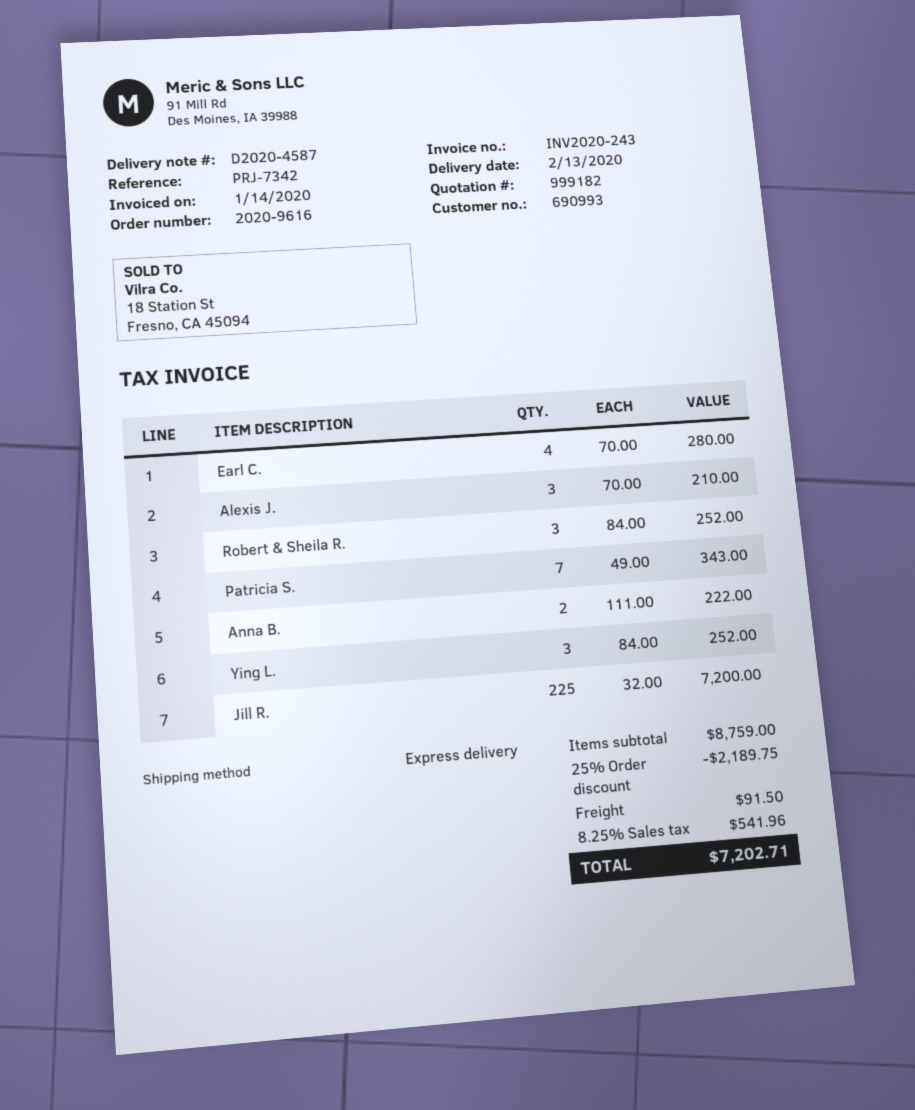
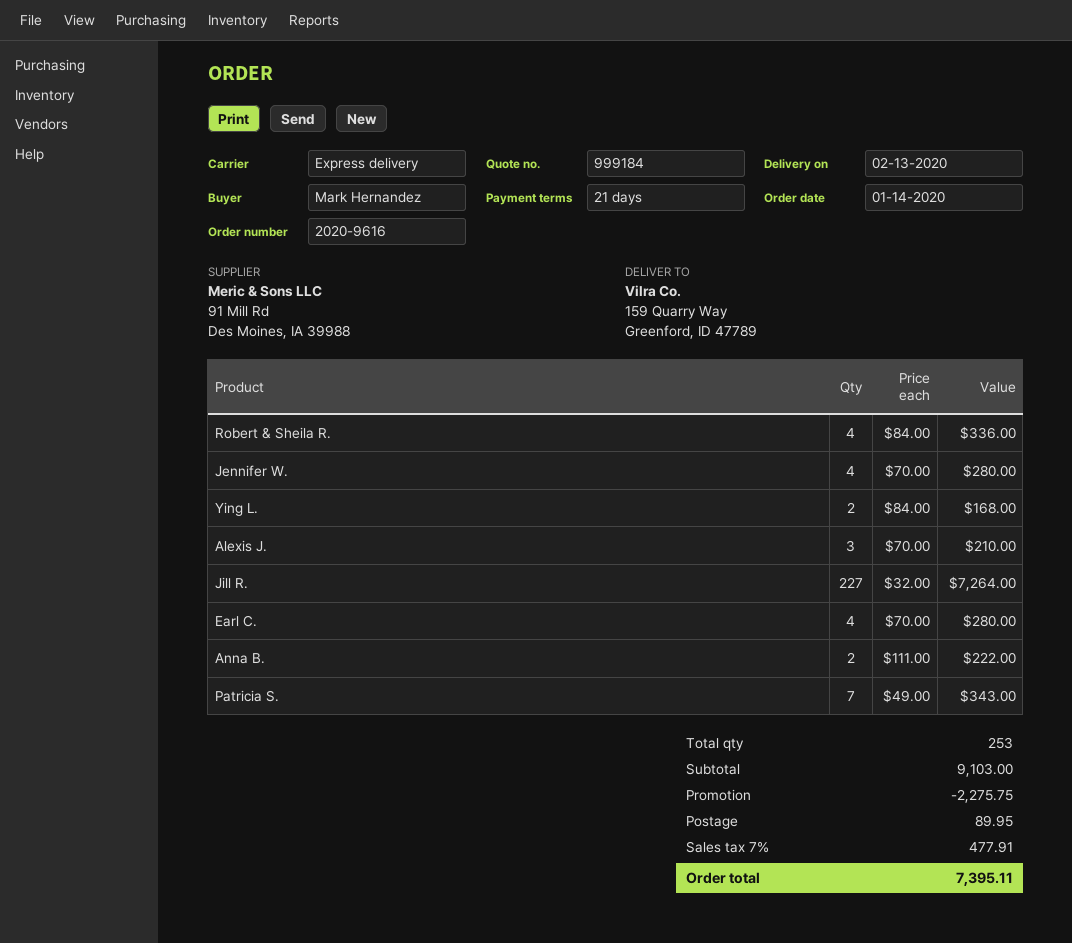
quote number: 999182 -> 999184
Robert & Sheila R.: 3 x 84.00 = 252.00 -> 4 x 84.00 = 336.00
Ying L.: 3 x 84.00 = 252.00 -> 2 x 84.00 = 168.00
Jill R.: 225 x 32.00 = 7200.00 -> 227 x 32.00 = 7264.00
Jennifer W.: none -> 4 x 70.00 = 280.00
subtotal: 8759.00 -> 9103.00
discount: 2189.75 -> 2275.75
shipping: 91.50 -> 89.95
tax: 8.25% = 541.96 -> 7% = 477.91
total: 7202.71 -> 7395.11

